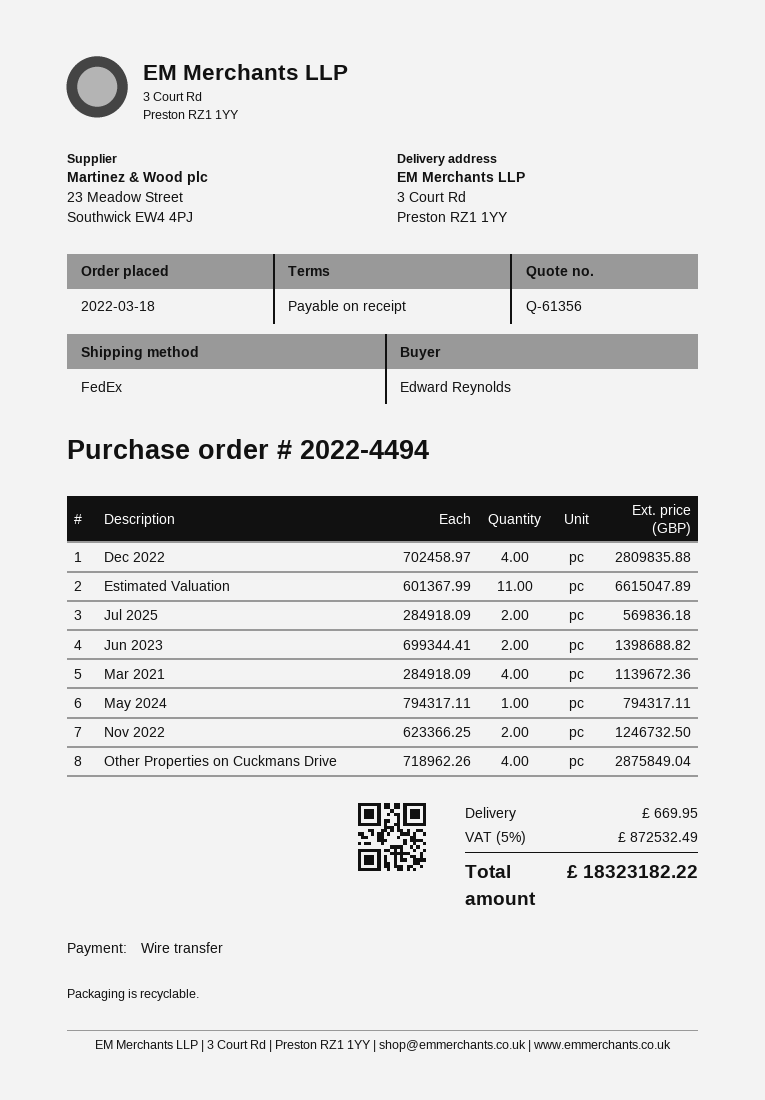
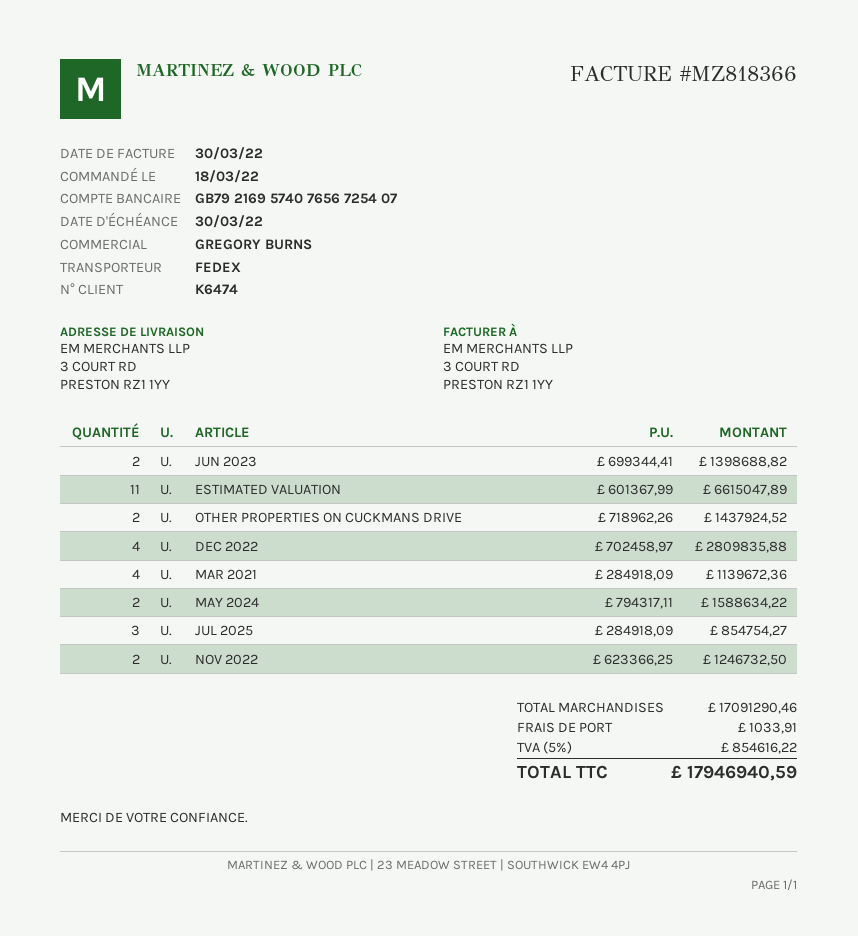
Jul 2025: 2 x 284918.09 = 569836.18 -> 3 x 284918.09 = 854754.27
May 2024: 1 x 794317.11 = 794317.11 -> 2 x 794317.11 = 1588634.22
Other Properties on Cuckmans Drive: 4 x 718962.26 = 2875849.04 -> 2 x 718962.26 = 1437924.52
shipping: 669.95 -> 1033.91
tax: 5% = 872532.49 -> 5% = 854616.22
total: 18323182.22 -> 17946940.59

